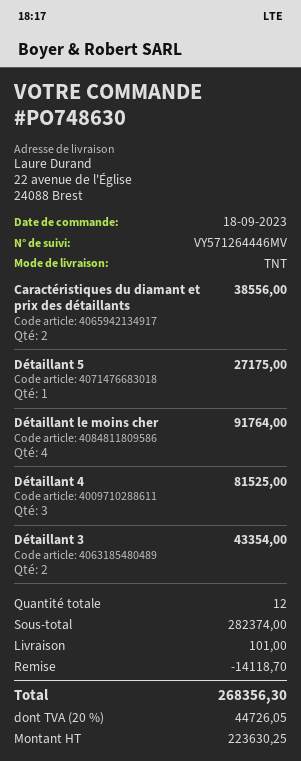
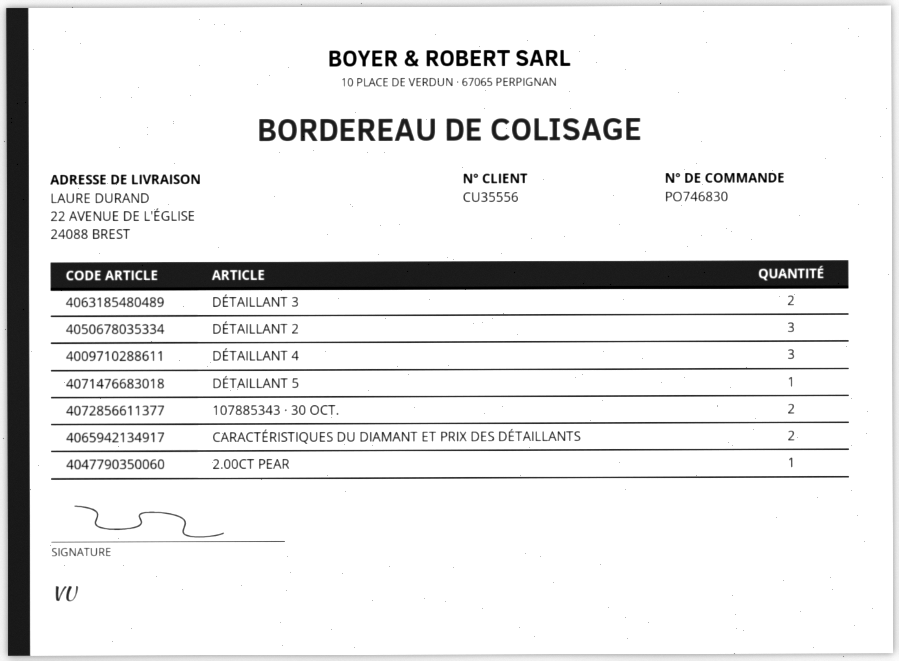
order number: PO748630 -> PO746830
Détaillant le moins cher: 4 -> none
DÉTAILLANT 2: none -> 3
107885343 · 30 OCT.: none -> 2
2.00CT PEAR: none -> 1

